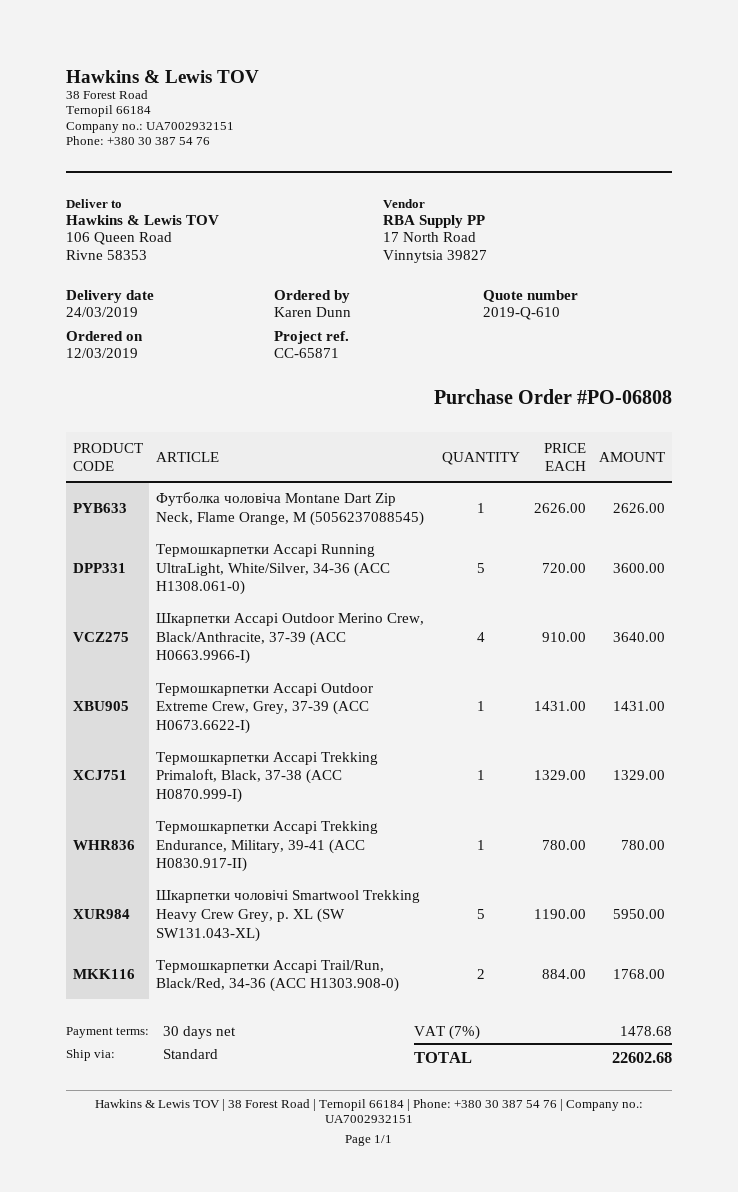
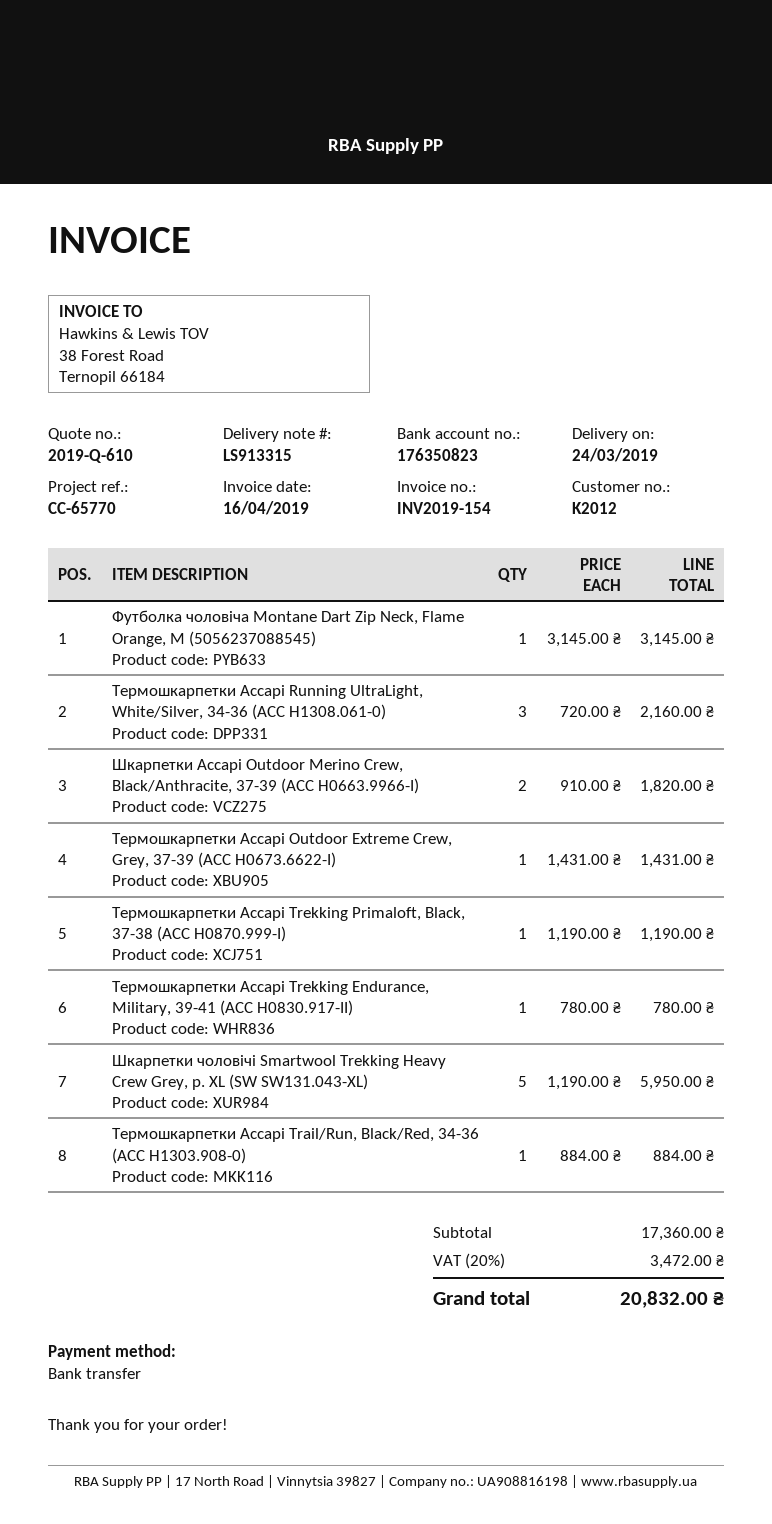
reference: CC-65871 -> CC-65770
Футболка чоловіча Montane Dart Zip Neck, Flame Orange, M (5056237088545): 1 x 2626.00 = 2626.00 -> 1 x 3145.00 = 3145.00
Термошкарпетки Accapi Running UltraLight, White/Silver, 34-36 (ACC H1308.061-0): 5 x 720.00 = 3600.00 -> 3 x 720.00 = 2160.00
Шкарпетки Accapi Outdoor Merino Crew, Black/Anthracite, 37-39 (ACC H0663.9966-I): 4 x 910.00 = 3640.00 -> 2 x 910.00 = 1820.00
Термошкарпетки Accapi Trekking Primaloft, Black, 37-38 (ACC H0870.999-I): 1 x 1329.00 = 1329.00 -> 1 x 1190.00 = 1190.00
Термошкарпетки Accapi Trail/Run, Black/Red, 34-36 (ACC H1303.908-0): 2 x 884.00 = 1768.00 -> 1 x 884.00 = 884.00
tax: 7% = 1478.68 -> 20% = 3472.00
total: 22602.68 -> 20832.00

